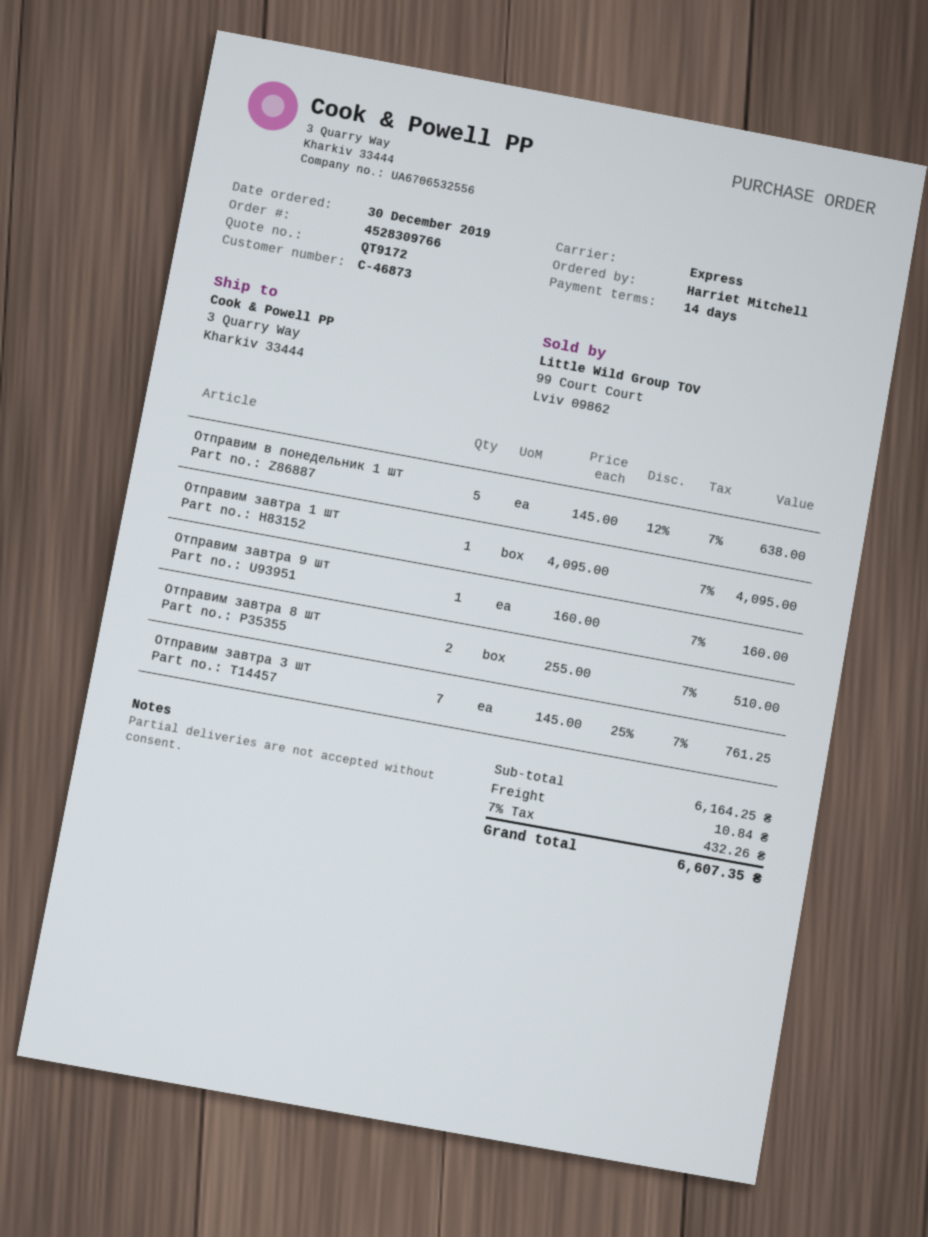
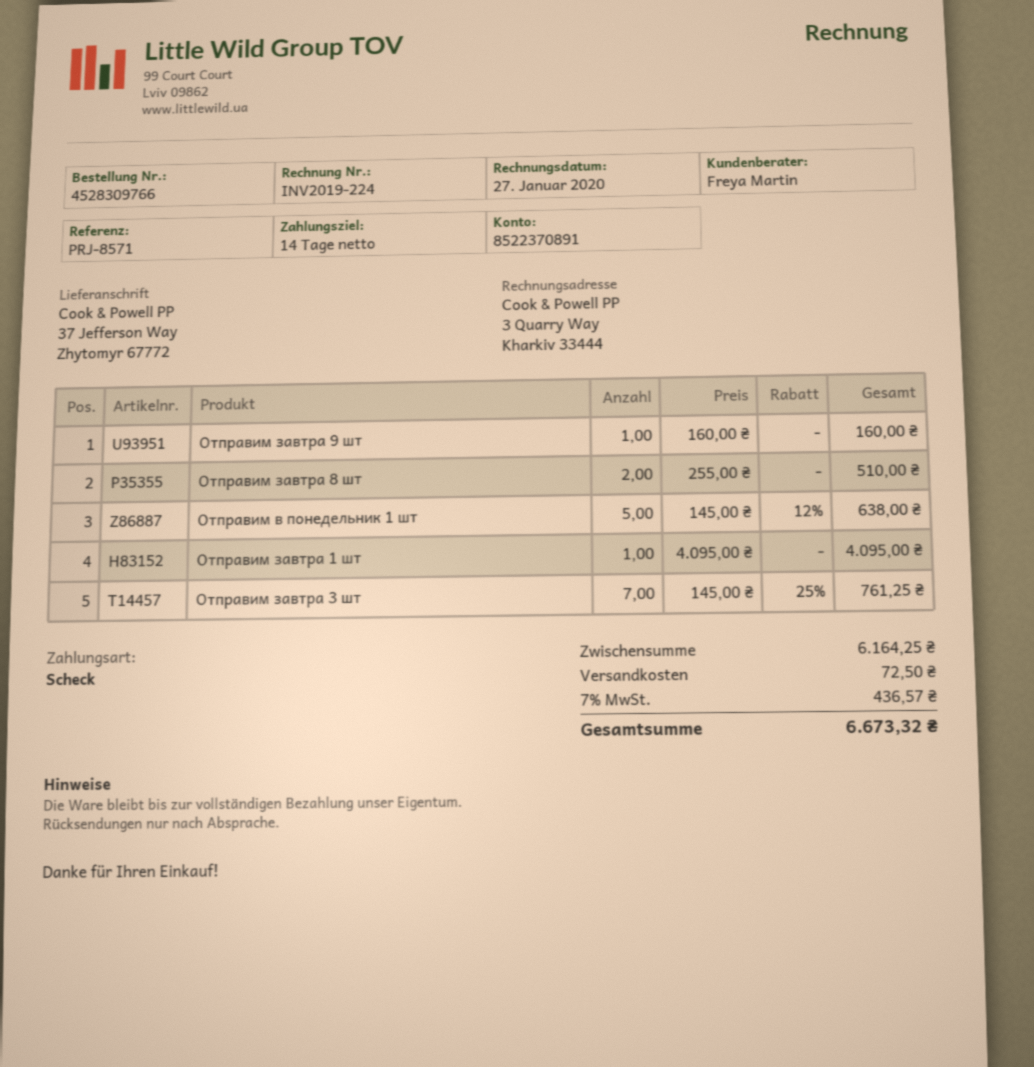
ship to: 3 Quarry Way, Kharkiv 33444 -> 37 Jefferson Way, Zhytomyr 67772
shipping: 10.84 -> 72.50
tax: 7% = 432.26 -> 7% = 436.57
total: 6607.35 -> 6673.32

